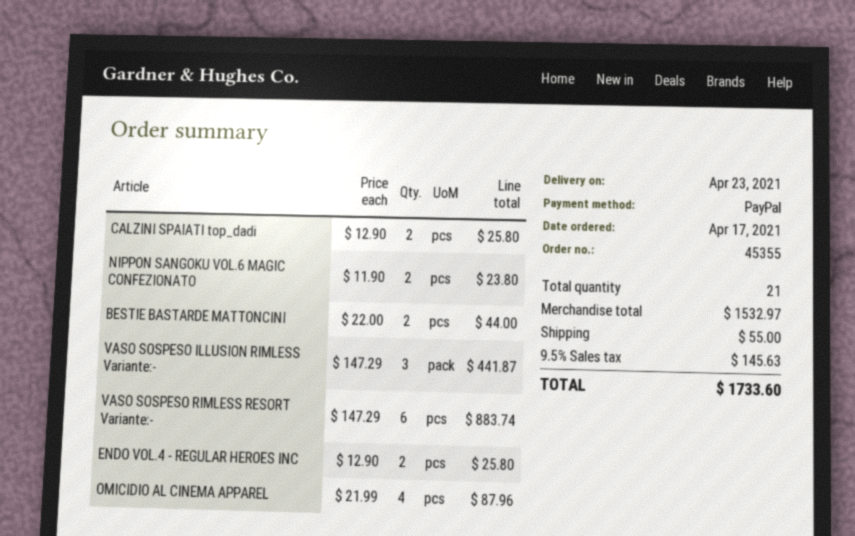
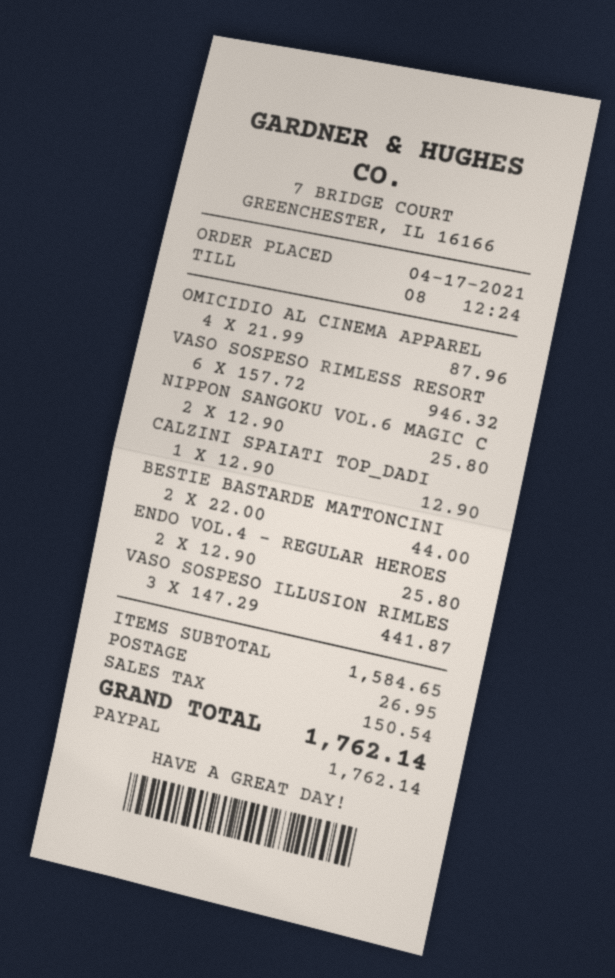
CALZINI SPAIATI top_dadi: 2 x 12.90 = 25.80 -> 1 x 12.90 = 12.90
NIPPON SANGOKU VOL.6 MAGIC CONFEZIONATO: 2 x 11.90 = 23.80 -> 2 x 12.90 = 25.80
VASO SOSPESO RIMLESS RESORT Variante:-: 6 x 147.29 = 883.74 -> 6 x 157.72 = 946.32
subtotal: 1532.97 -> 1584.65
shipping: 55.00 -> 26.95
tax: 145.63 -> 150.54
total: 1733.60 -> 1762.14

